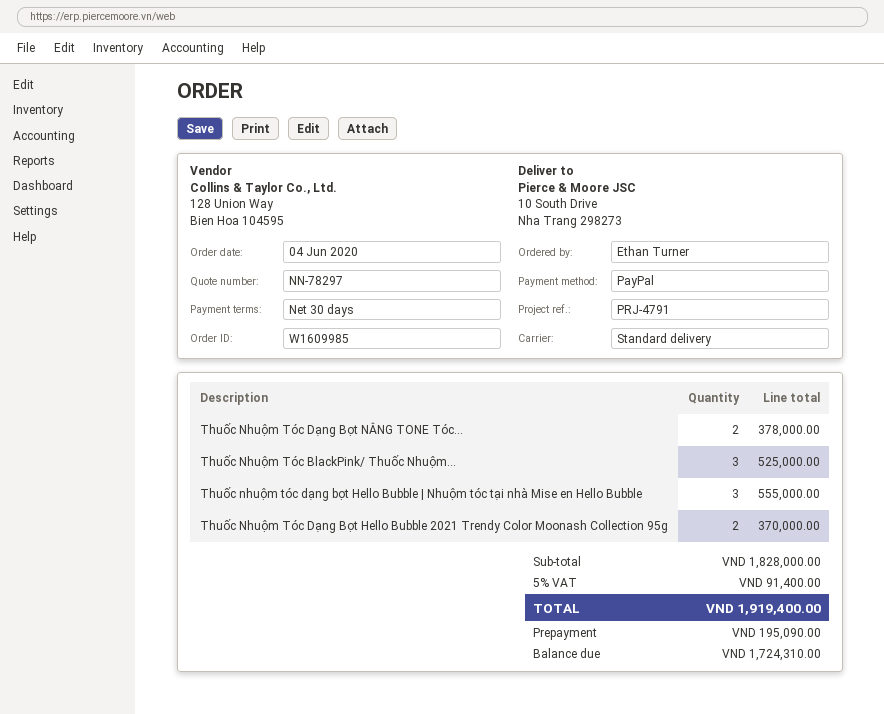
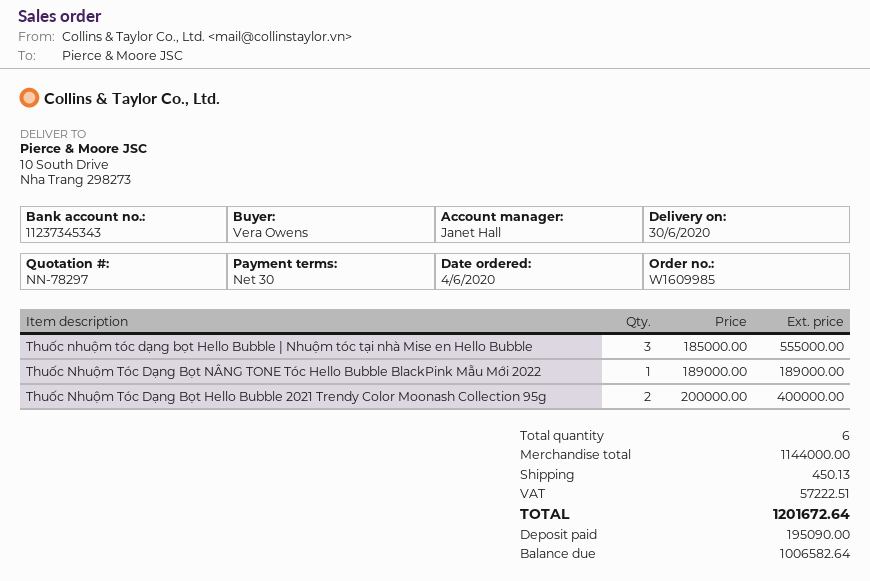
ordered by: Ethan Turner -> Vera Owens
Thuốc Nhuộm Tóc Dạng Bọt NÂNG TONE Tóc...: 2 for 378000.00 -> 1 for 189000.00
Thuốc Nhuộm Tóc BlackPink/ Thuốc Nhuộm...: 3 for 525000.00 -> none
Thuốc Nhuộm Tóc Dạng Bọt Hello Bubble 2021 Trendy Color Moonash Collection 95g: 2 for 370000.00 -> 2 for 400000.00
subtotal: 1828000.00 -> 1144000.00
shipping: none -> 450.13
tax: 91400.00 -> 57222.51
total: 1919400.00 -> 1201672.64
balance: 1724310.00 -> 1006582.64

